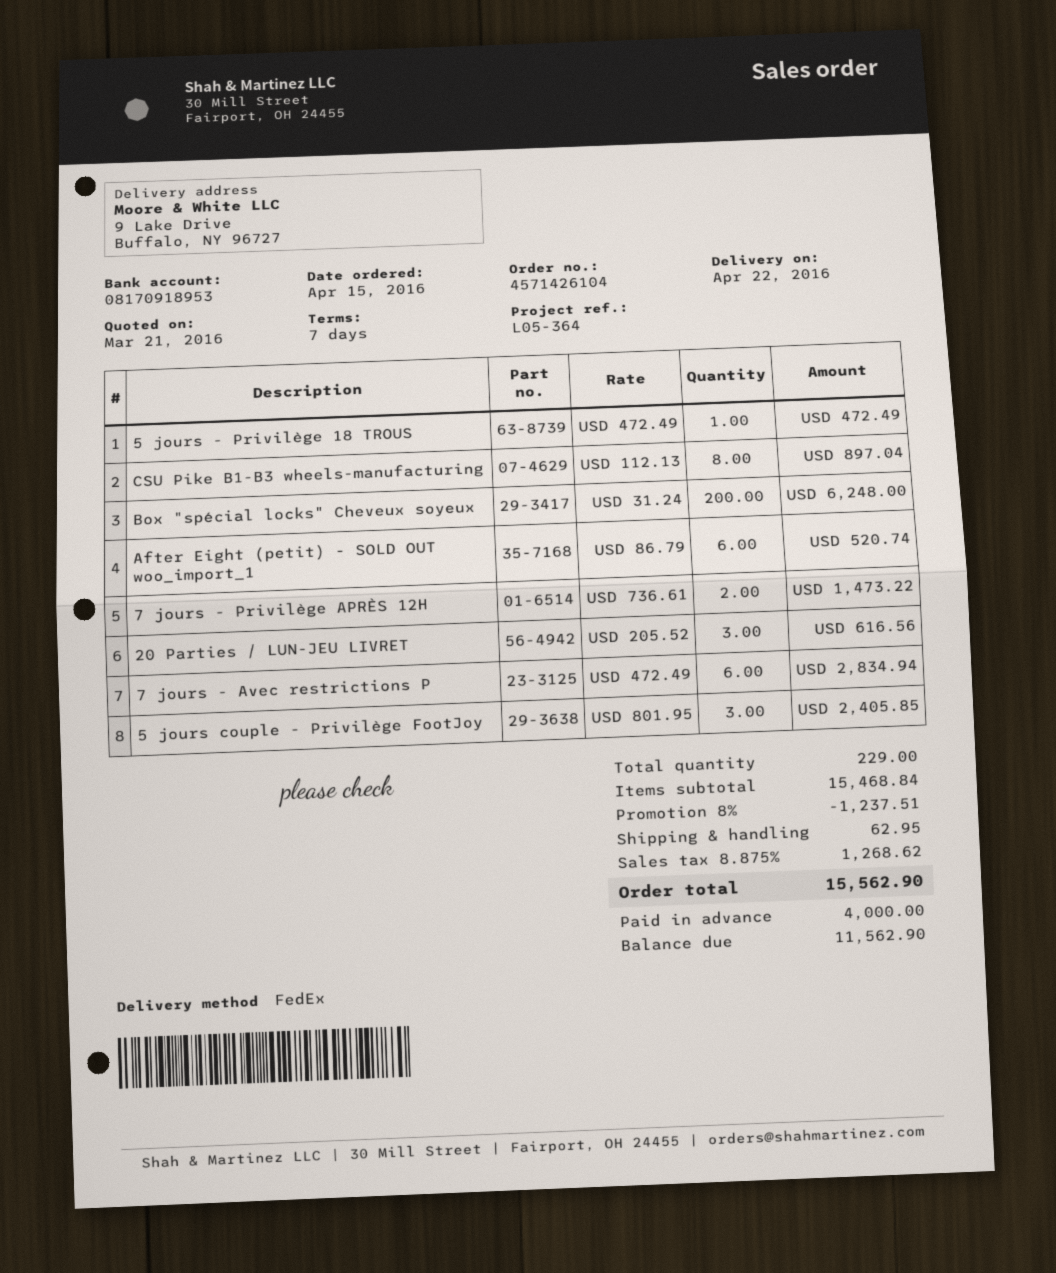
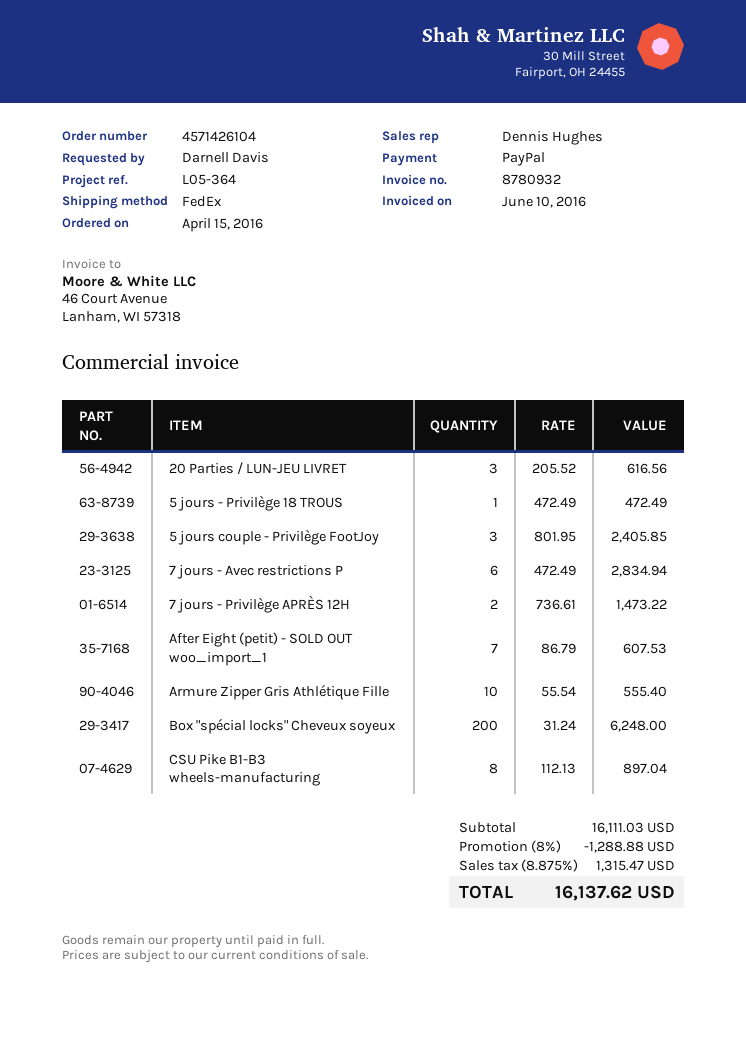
After Eight (petit) - SOLD OUT woo_import_1: 6 x 86.79 = 520.74 -> 7 x 86.79 = 607.53
Armure Zipper Gris Athlétique Fille: none -> 10 x 55.54 = 555.40
subtotal: 15468.84 -> 16111.03
discount: 8% = 1237.51 -> 8% = 1288.88
shipping: 62.95 -> none
tax: 8.875% = 1268.62 -> 8.875% = 1315.47
total: 15562.90 -> 16137.62

